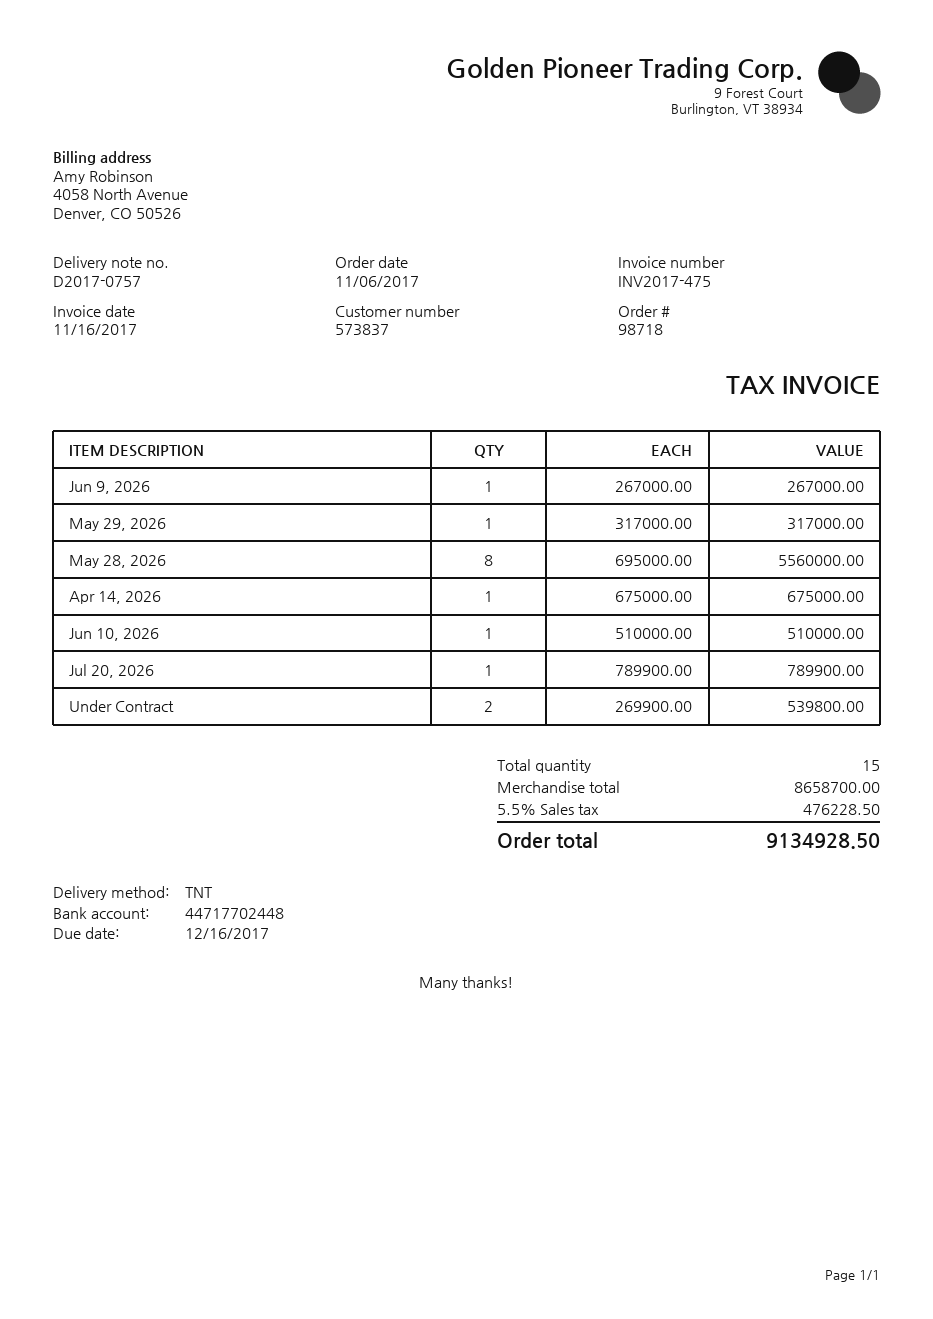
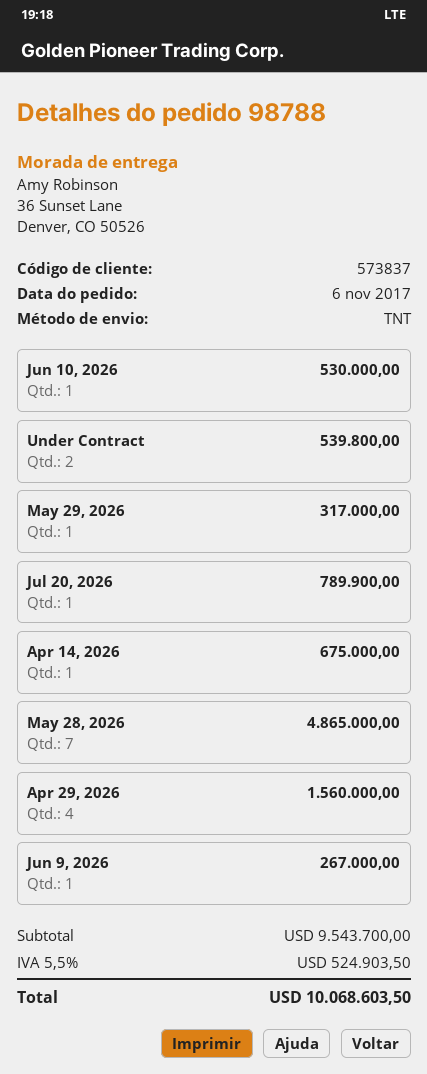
order number: 98718 -> 98788
May 28, 2026: 8 for 5560000.00 -> 7 for 4865000.00
Jun 10, 2026: 1 for 510000.00 -> 1 for 530000.00
Apr 29, 2026: none -> 4 for 1560000.00
subtotal: 8658700.00 -> 9543700.00
tax: 5.5% = 476228.50 -> 5.5% = 524903.50
total: 9134928.50 -> 10068603.50

